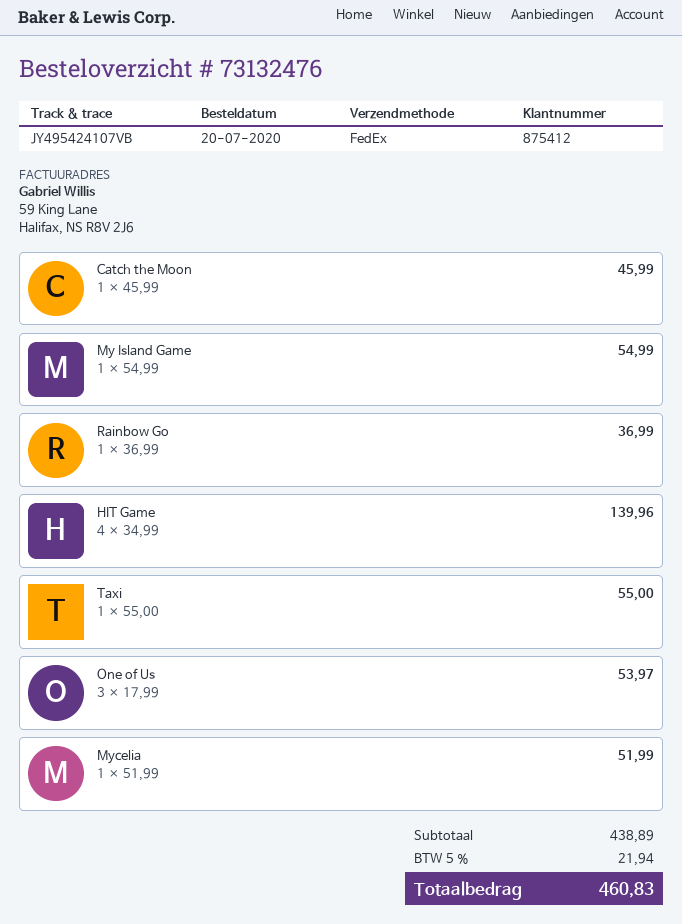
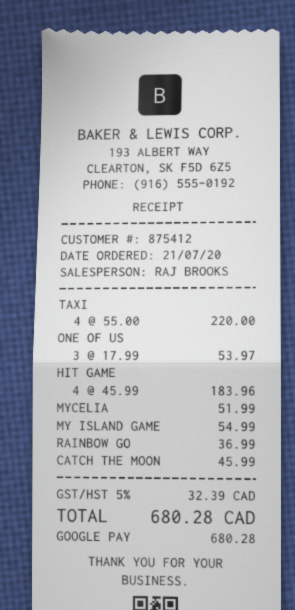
order date: 2020-07-20 -> 2020-07-21
HIT Game: 4 x 34.99 = 139.96 -> 4 x 45.99 = 183.96
Taxi: 1 x 55.00 = 55.00 -> 4 x 55.00 = 220.00
tax: 5% = 21.94 -> 5% = 32.39
total: 460.83 -> 680.28

